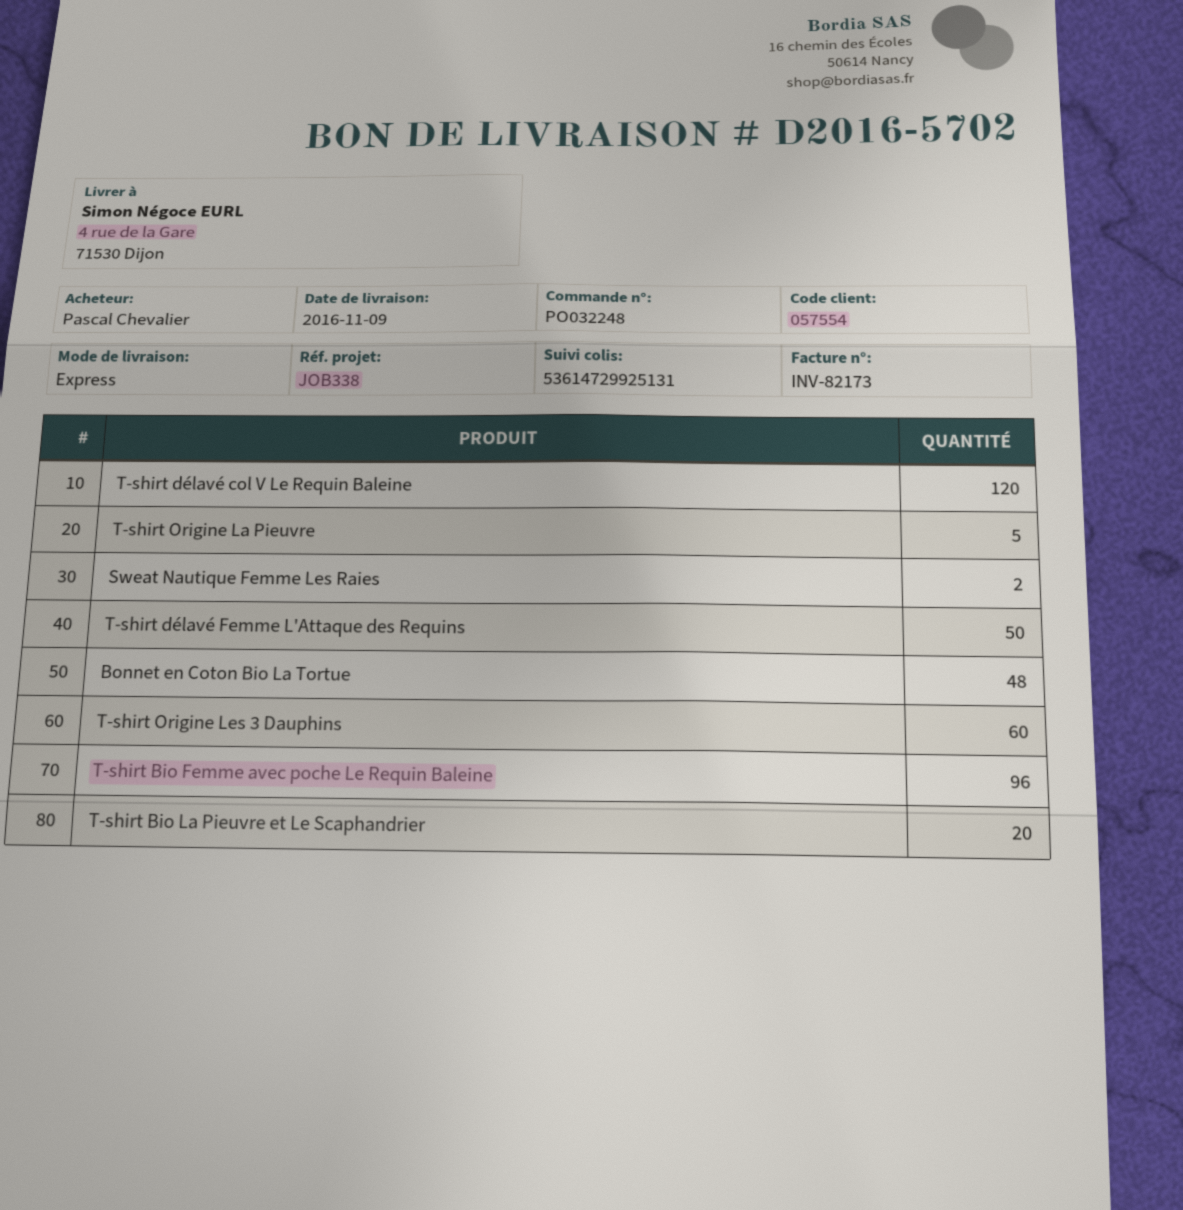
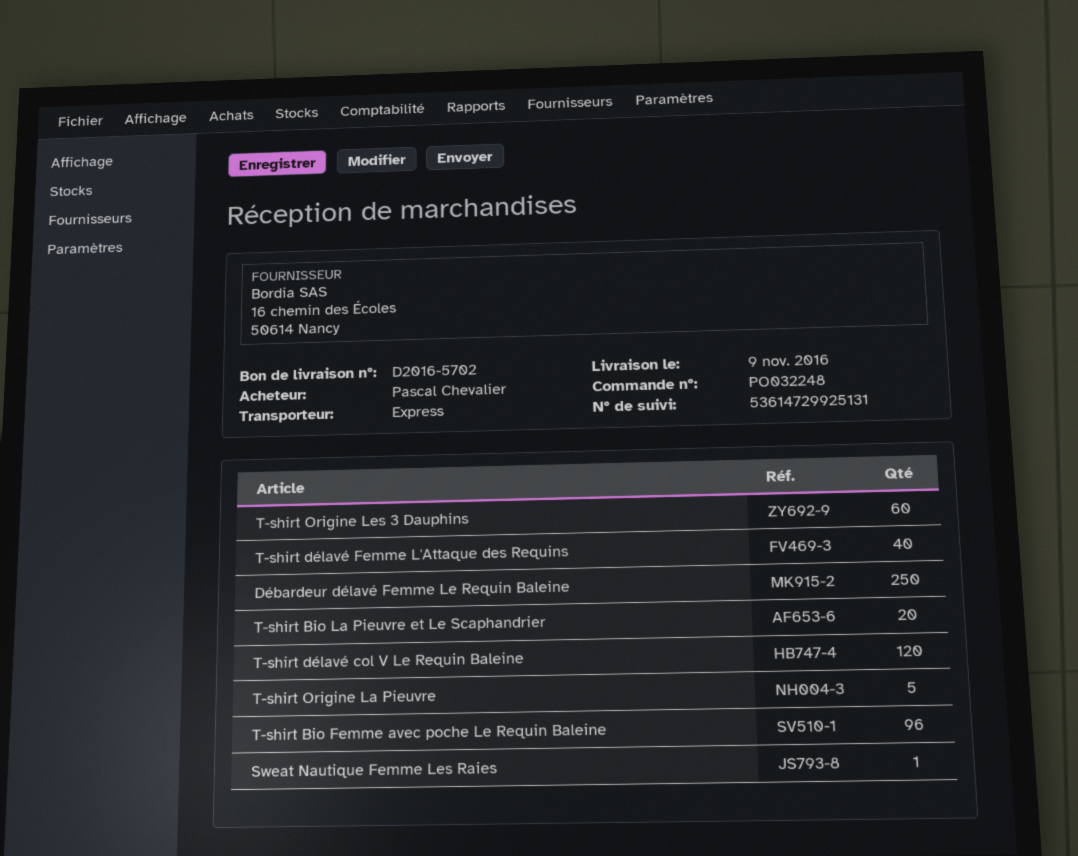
Sweat Nautique Femme Les Raies: 2 -> 1
T-shirt délavé Femme L'Attaque des Requins: 50 -> 40
Bonnet en Coton Bio La Tortue: 48 -> none
Débardeur délavé Femme Le Requin Baleine: none -> 250

